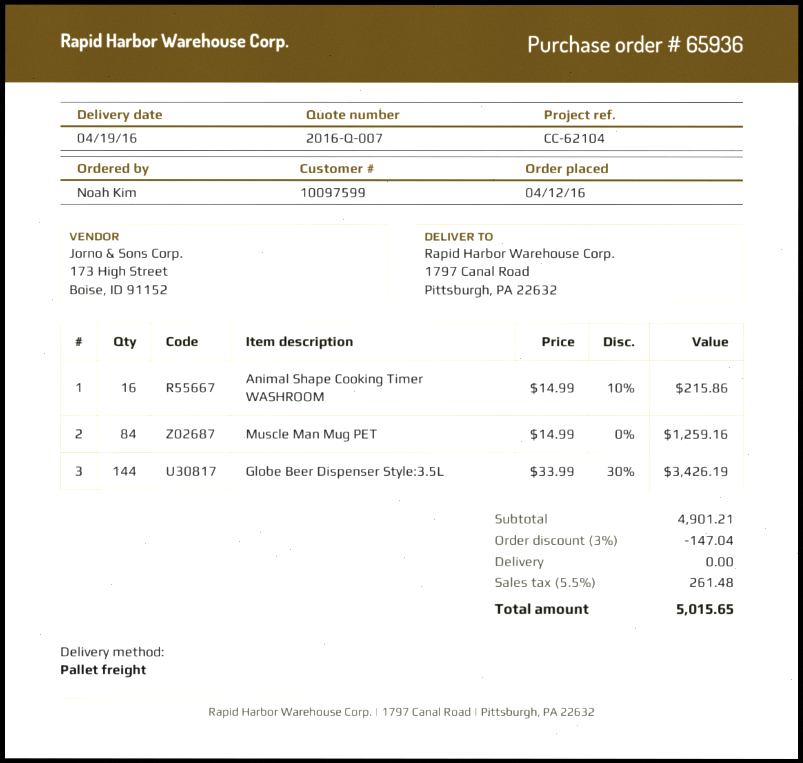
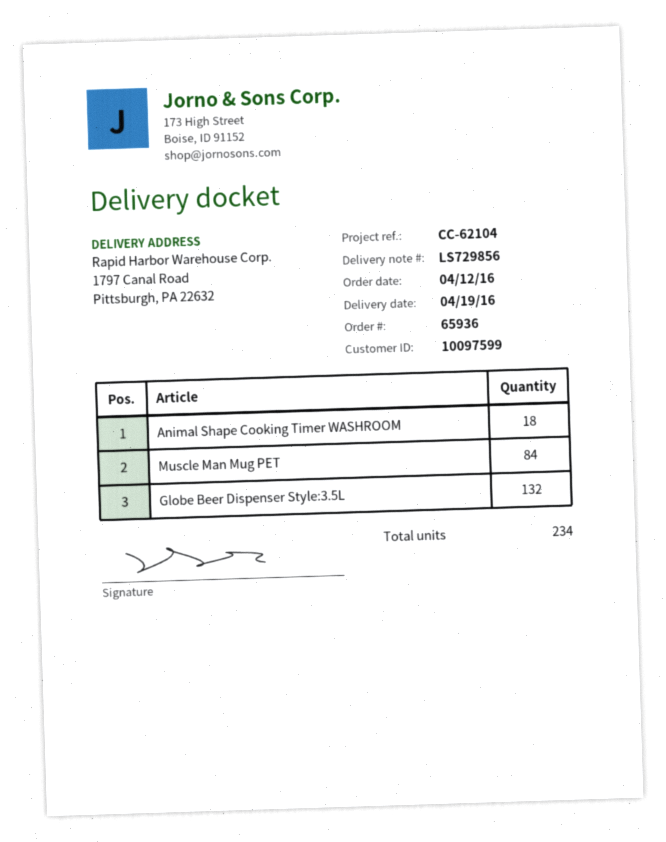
Animal Shape Cooking Timer WASHROOM: 16 -> 18
Globe Beer Dispenser Style:3.5L: 144 -> 132

